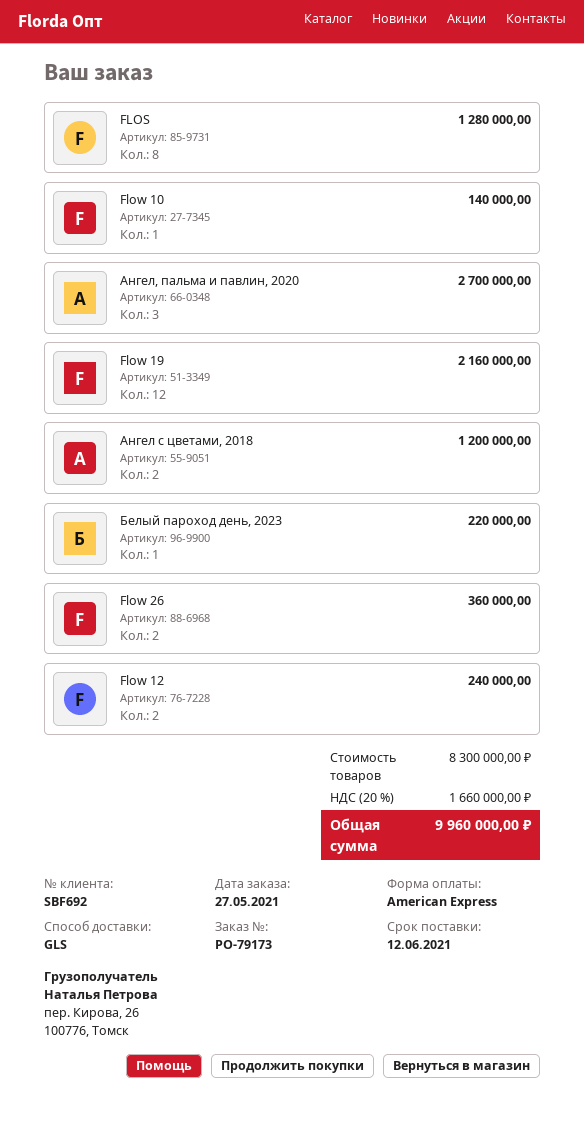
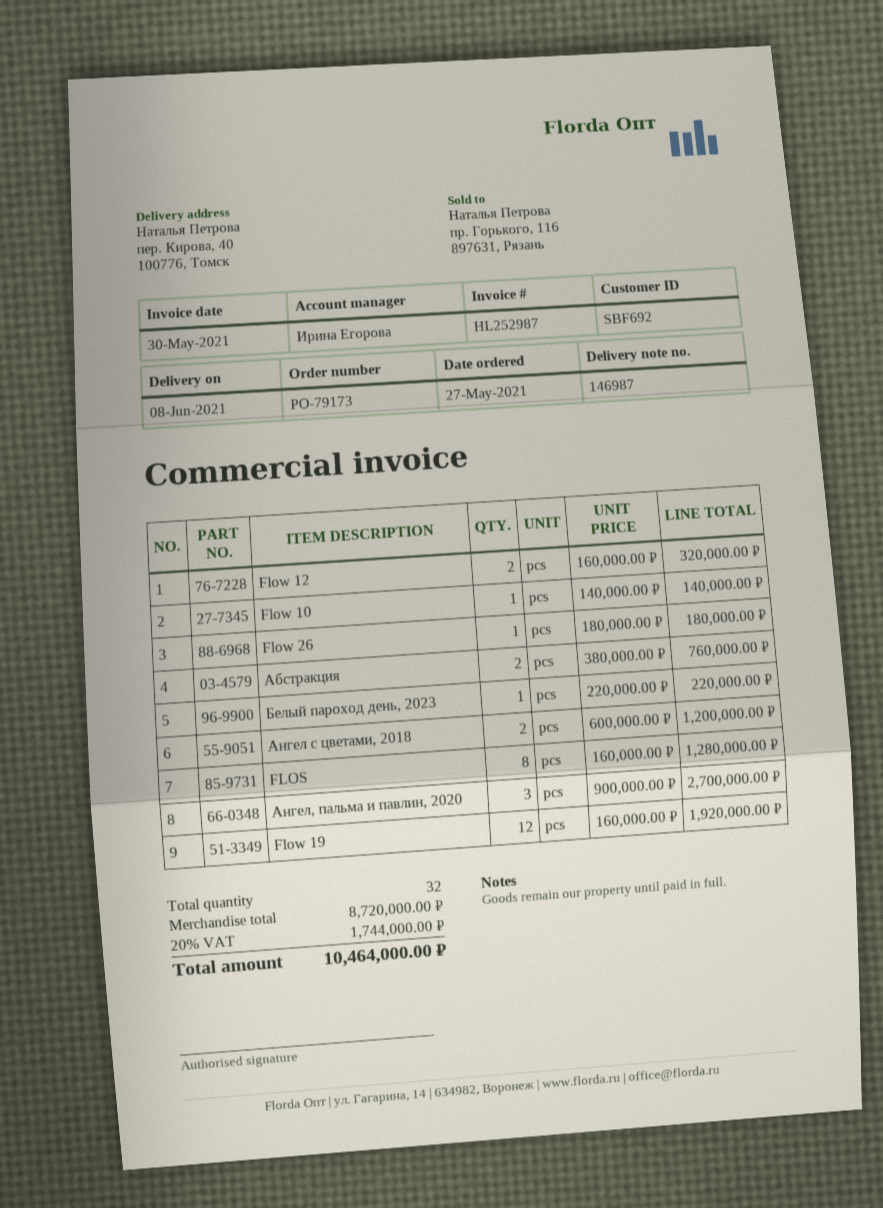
delivery date: 2021-06-12 -> 2021-06-08
ship to: пер. Кирова, 26, 100776, Томск -> пер. Кирова, 40, 100776, Томск
Flow 19: 12 for 2160000.00 -> 12 for 1920000.00
Flow 26: 2 for 360000.00 -> 1 for 180000.00
Flow 12: 2 for 240000.00 -> 2 for 320000.00
Абстракция: none -> 2 for 760000.00
subtotal: 8300000.00 -> 8720000.00
tax: 20% = 1660000.00 -> 20% = 1744000.00
total: 9960000.00 -> 10464000.00

